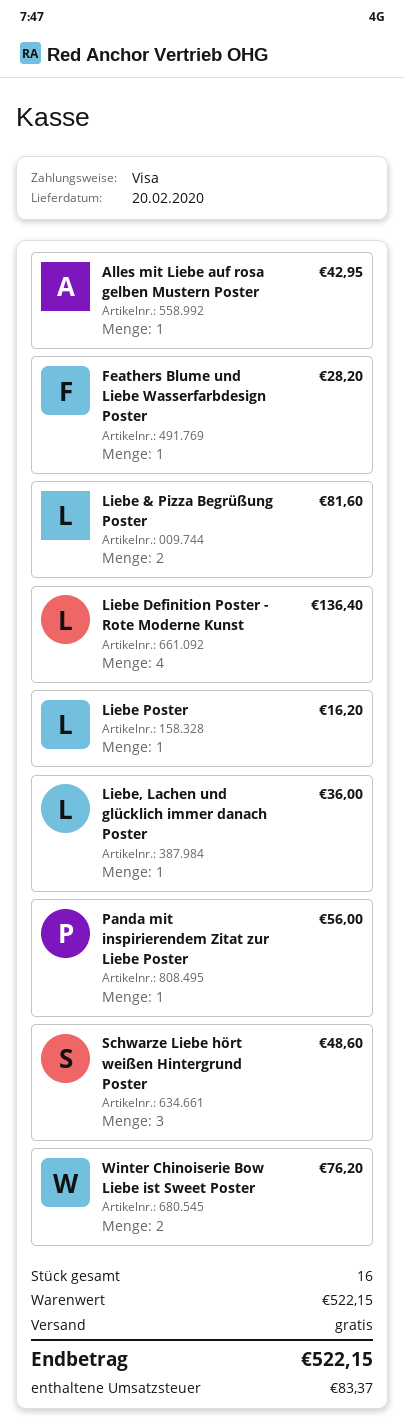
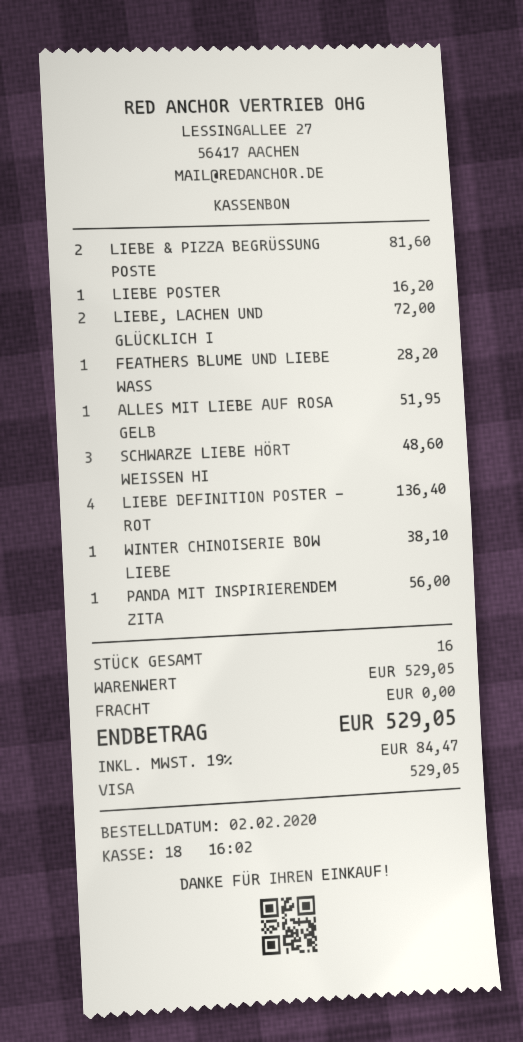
Alles mit Liebe auf rosa gelben Mustern Poster: 1 for 42.95 -> 1 for 51.95
Liebe, Lachen und glücklich immer danach Poster: 1 for 36.00 -> 2 for 72.00
Winter Chinoiserie Bow Liebe ist Sweet Poster: 2 for 76.20 -> 1 for 38.10
subtotal: 522.15 -> 529.05
tax: 83.37 -> 84.47
total: 522.15 -> 529.05

